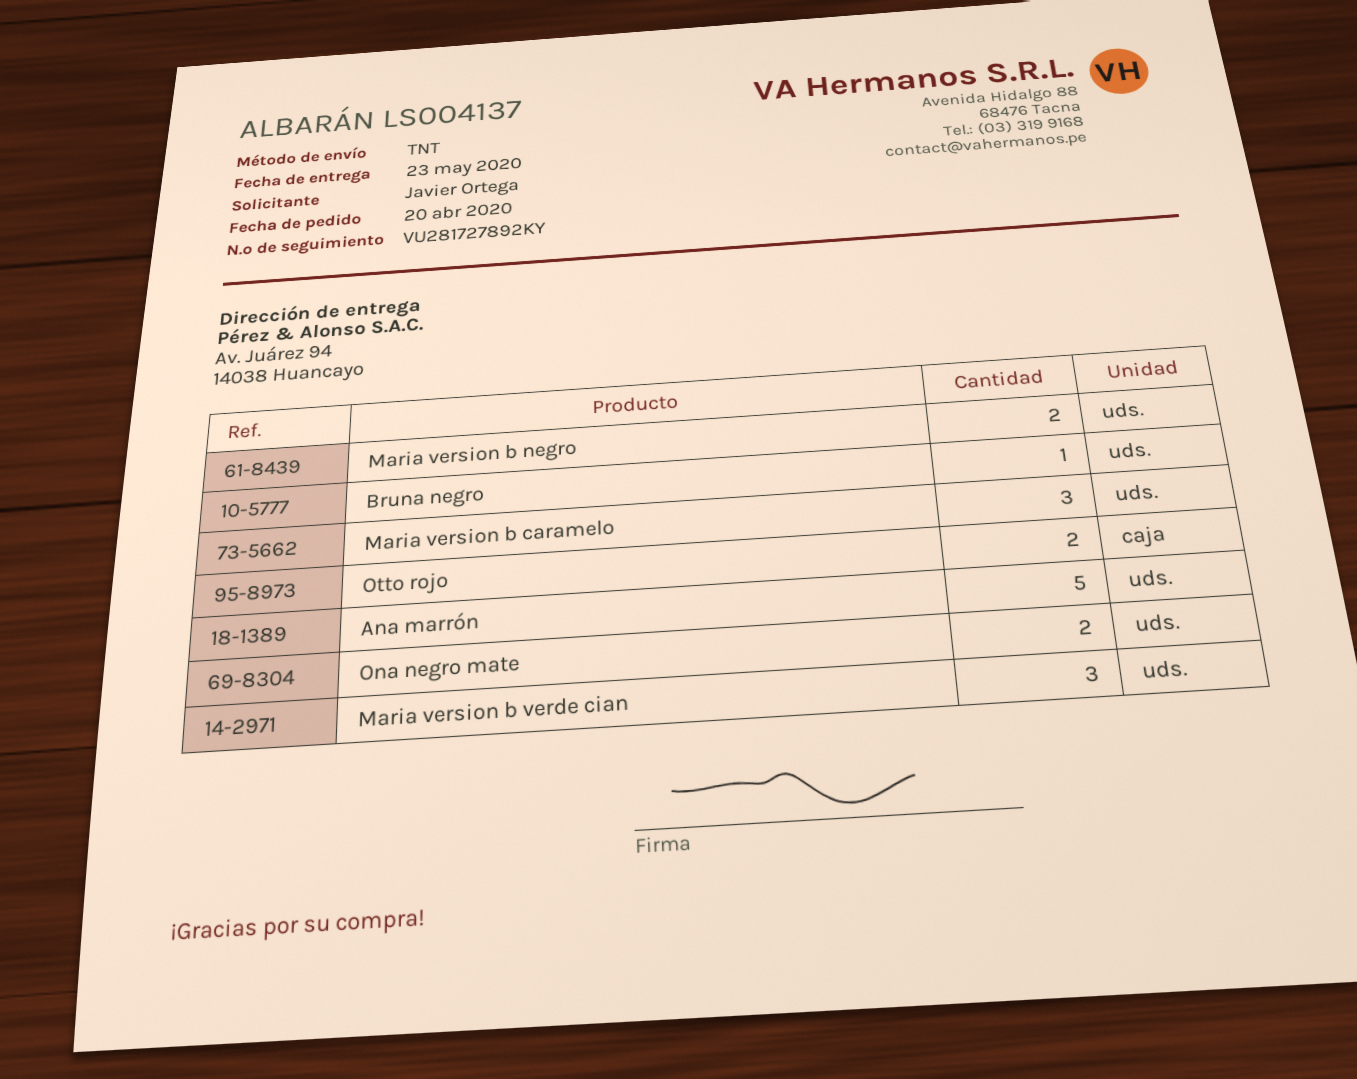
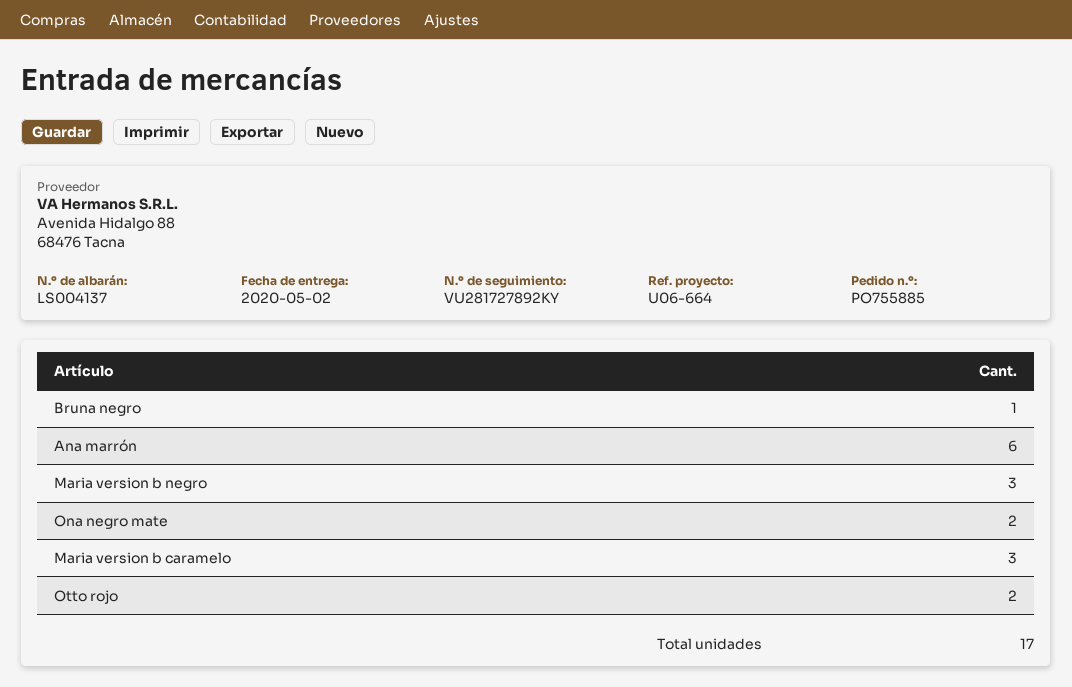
delivery date: 2020-05-23 -> 2020-05-02
Maria version b negro: 2 -> 3
Ana marrón: 5 -> 6
Maria version b verde cian: 3 -> none

